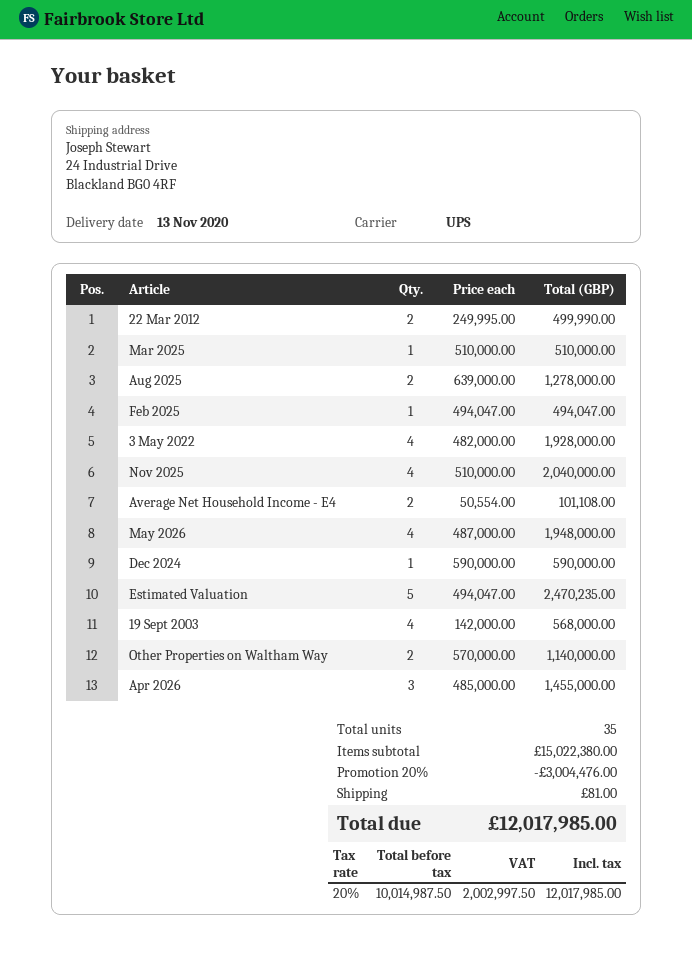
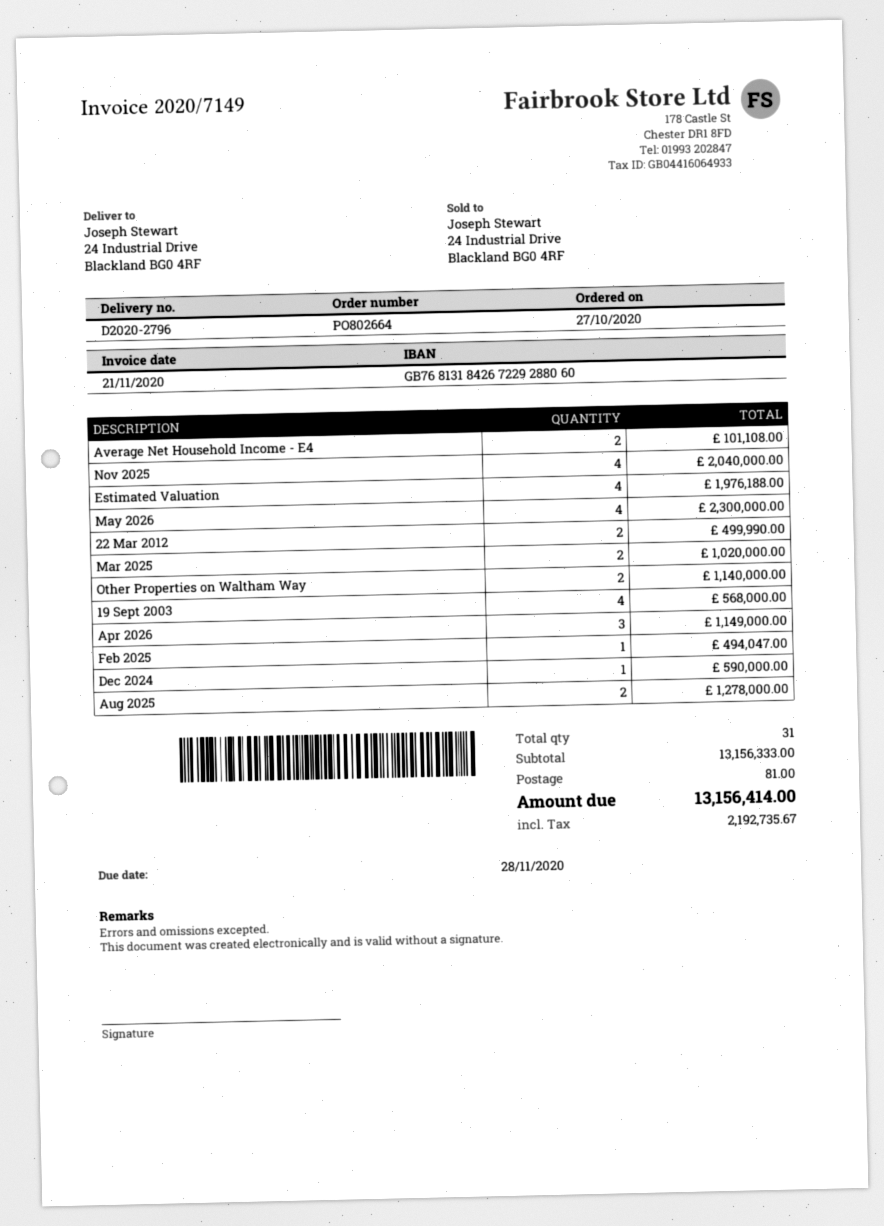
Mar 2025: 1 for 510000.00 -> 2 for 1020000.00
3 May 2022: 4 for 1928000.00 -> none
May 2026: 4 for 1948000.00 -> 4 for 2300000.00
Estimated Valuation: 5 for 2470235.00 -> 4 for 1976188.00
Apr 2026: 3 for 1455000.00 -> 3 for 1149000.00
total quantity: 35 -> 31
subtotal: 15022380.00 -> 13156333.00
discount: 20% = 3004476.00 -> none
tax: 2002997.50 -> 2192735.67
total: 12017985.00 -> 13156414.00

